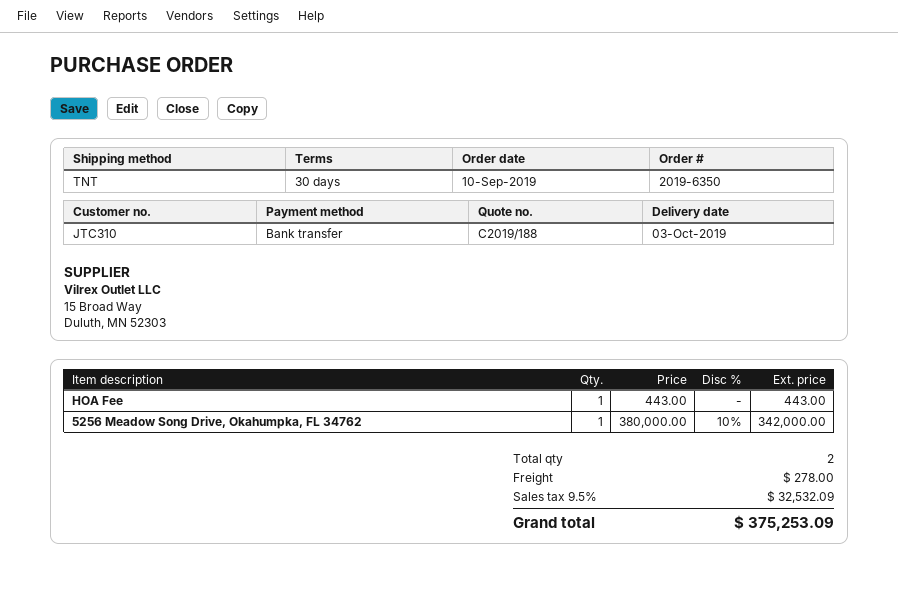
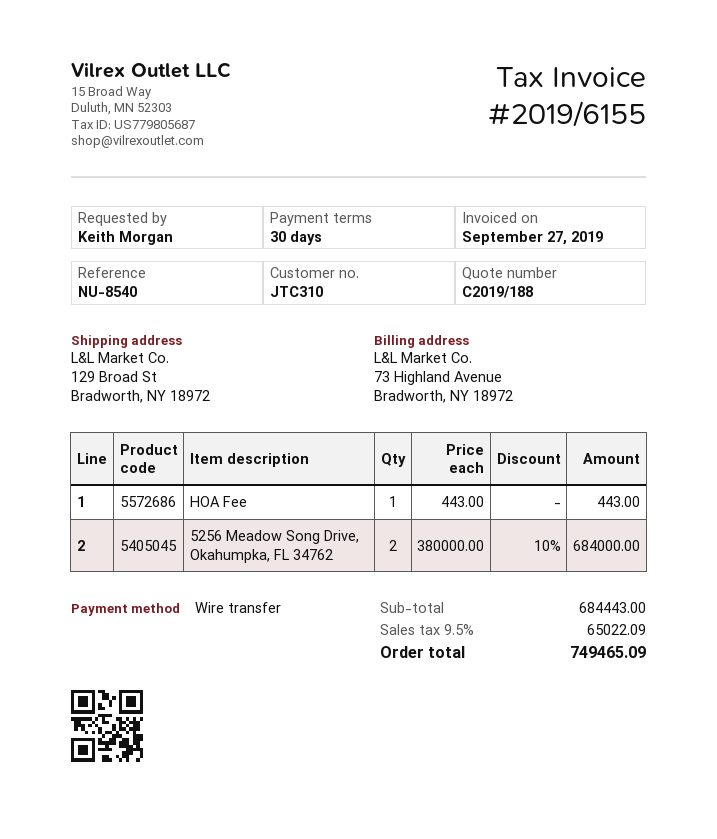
5256 Meadow Song Drive, Okahumpka, FL 34762: 1 x 380000.00 - 10% = 342000.00 -> 2 x 380000.00 - 10% = 684000.00
shipping: 278.00 -> none
tax: 9.5% = 32532.09 -> 9.5% = 65022.09
total: 375253.09 -> 749465.09

